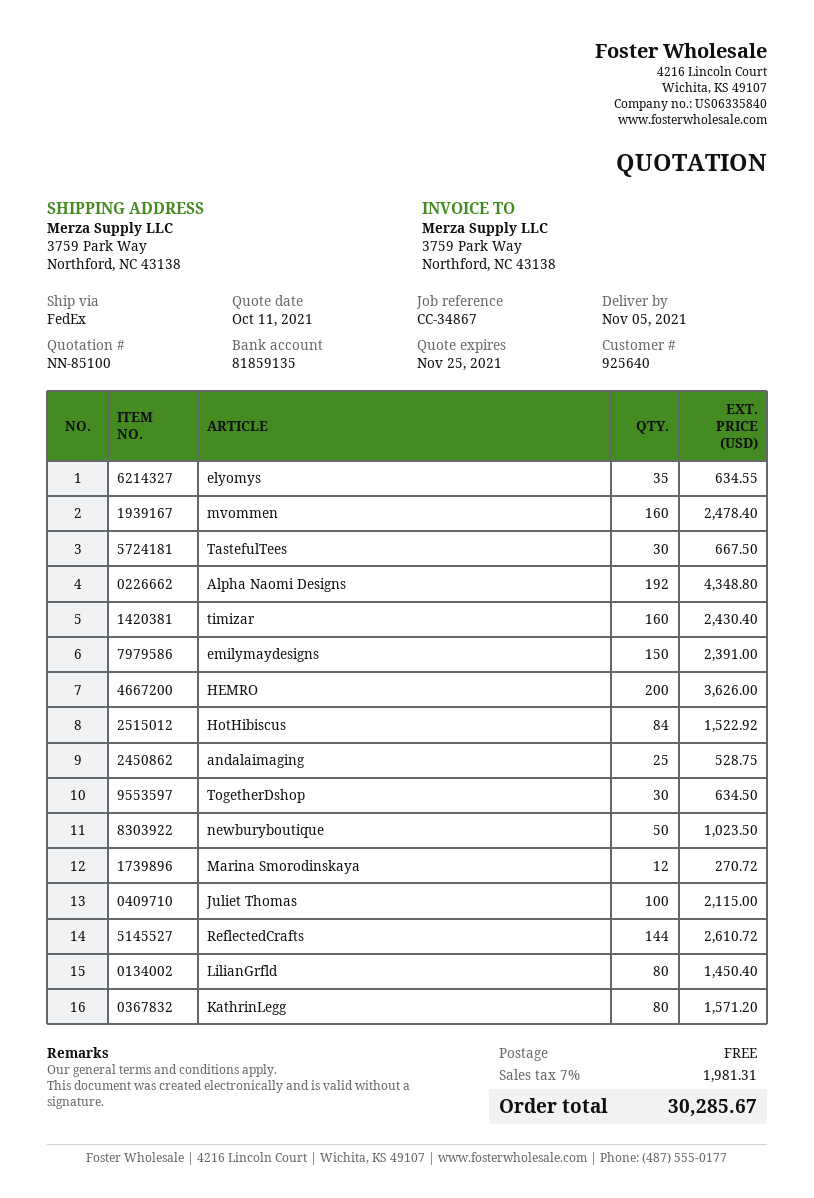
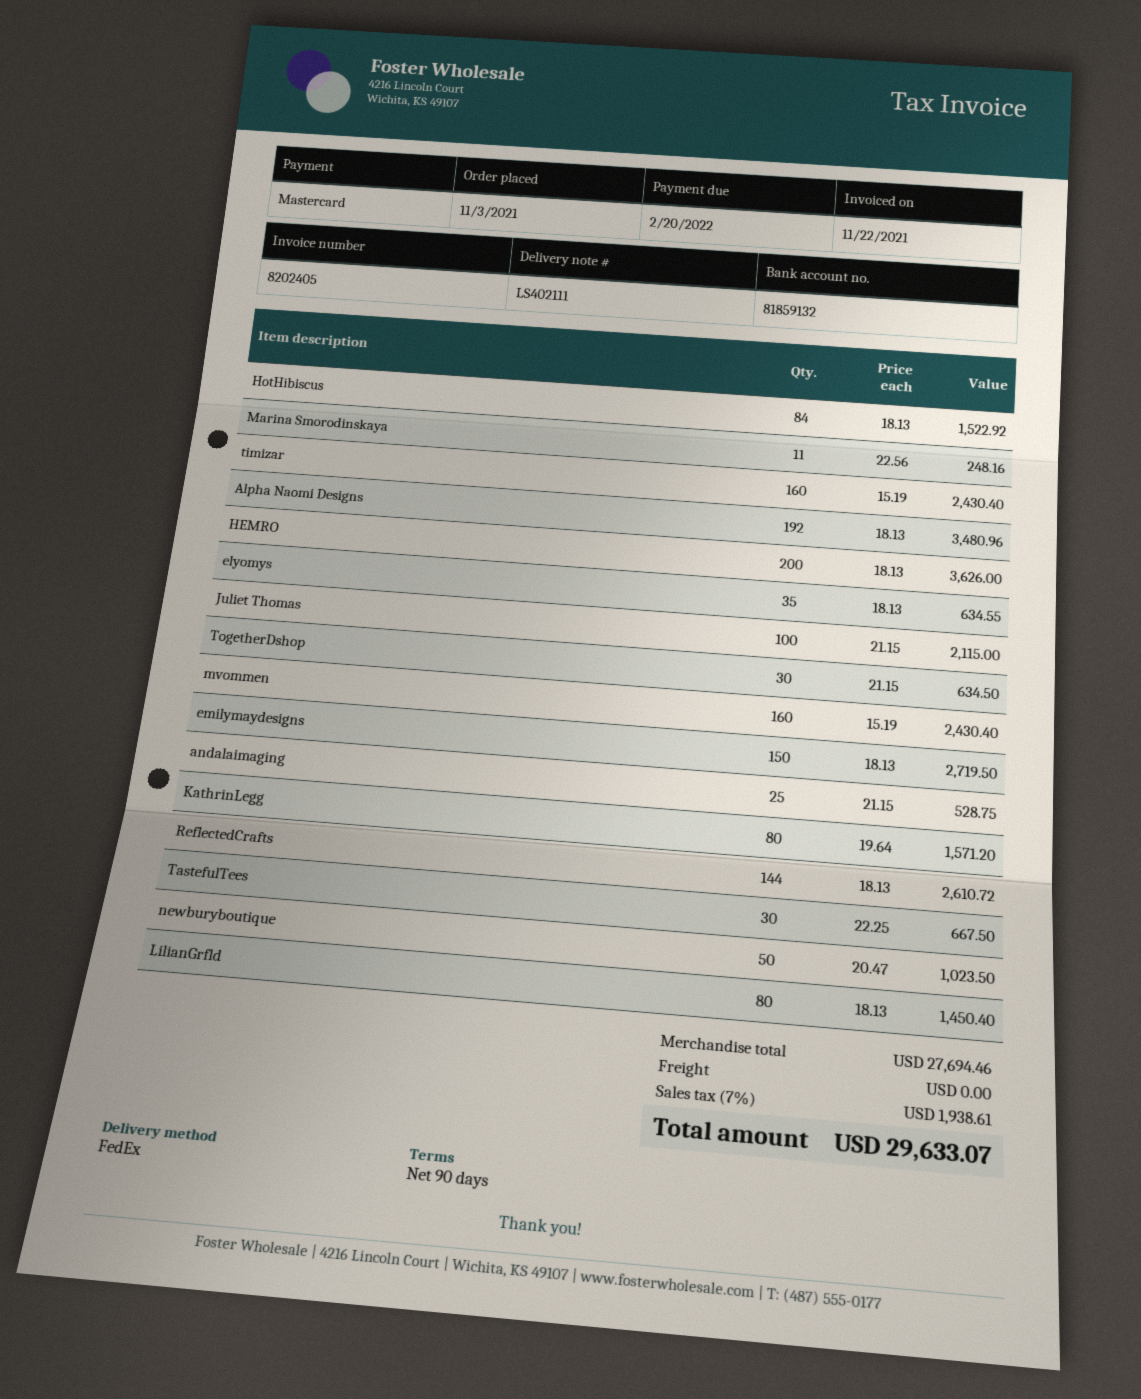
bank account: 81859135 -> 81859132
mvommen: 160 for 2478.40 -> 160 for 2430.40
Alpha Naomi Designs: 192 for 4348.80 -> 192 for 3480.96
emilymaydesigns: 150 for 2391.00 -> 150 for 2719.50
Marina Smorodinskaya: 12 for 270.72 -> 11 for 248.16
tax: 7% = 1981.31 -> 7% = 1938.61
total: 30285.67 -> 29633.07

